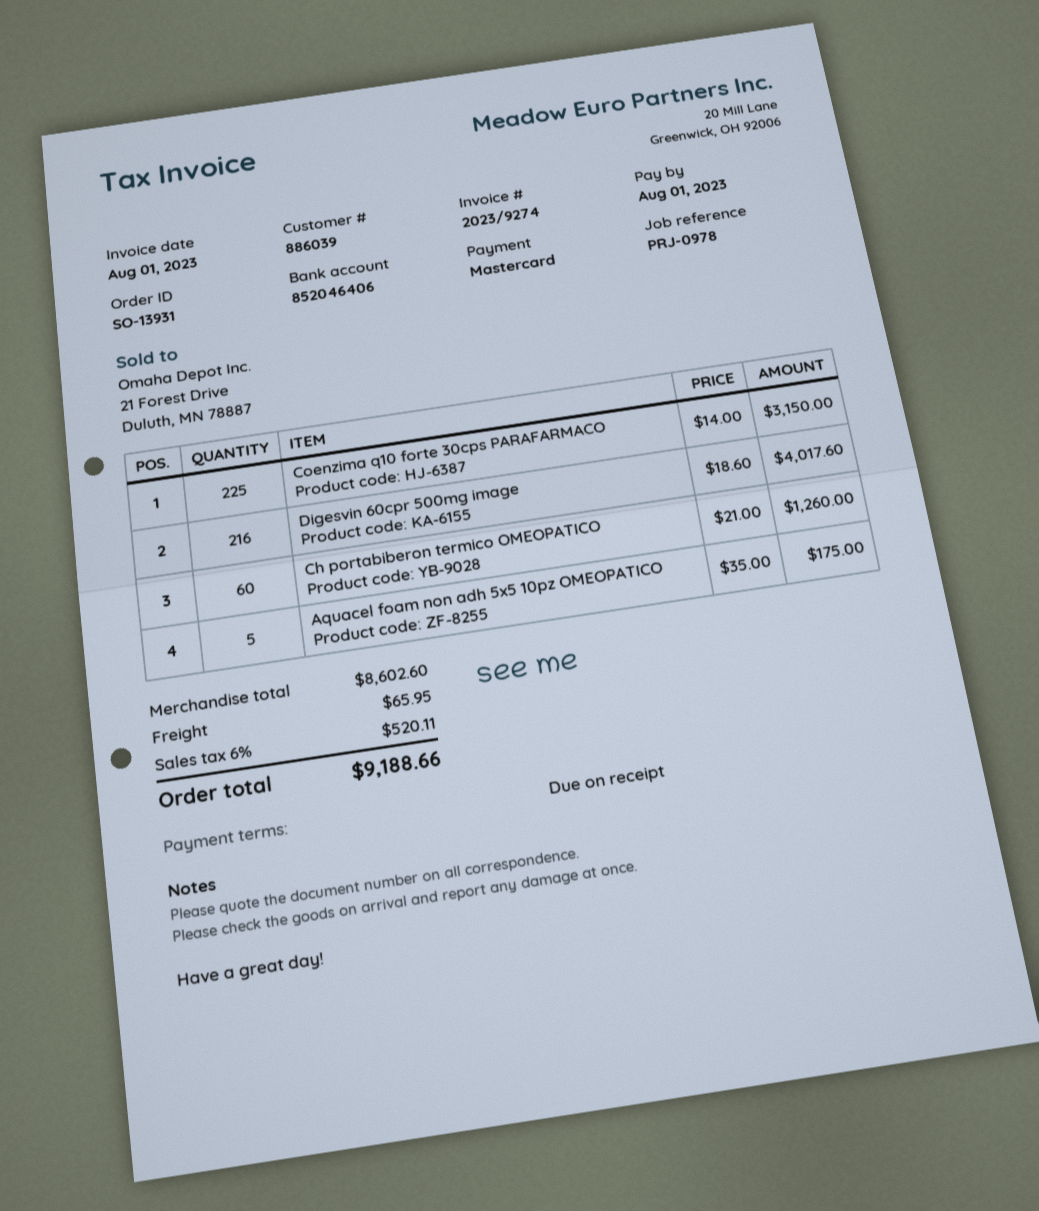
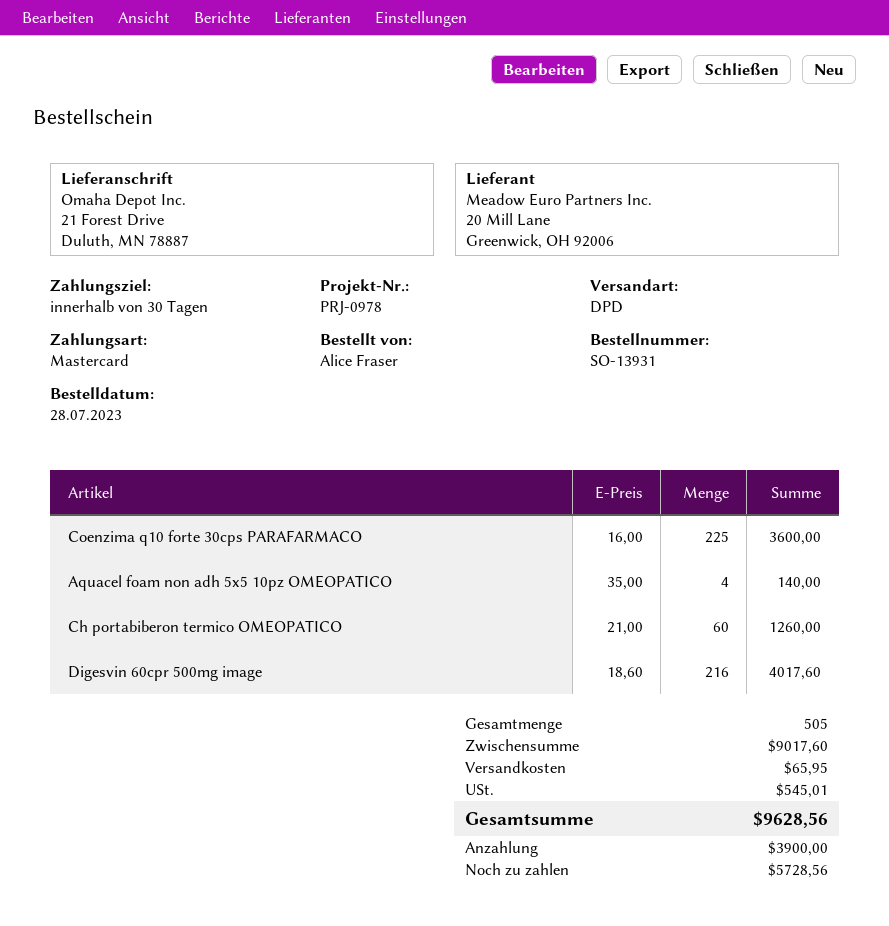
payment terms: on receipt -> 30 days
Coenzima q10 forte 30cps PARAFARMACO: 225 x 14.00 = 3150.00 -> 225 x 16.00 = 3600.00
Aquacel foam non adh 5x5 10pz OMEOPATICO: 5 x 35.00 = 175.00 -> 4 x 35.00 = 140.00
subtotal: 8602.60 -> 9017.60
tax: 520.11 -> 545.01
total: 9188.66 -> 9628.56

